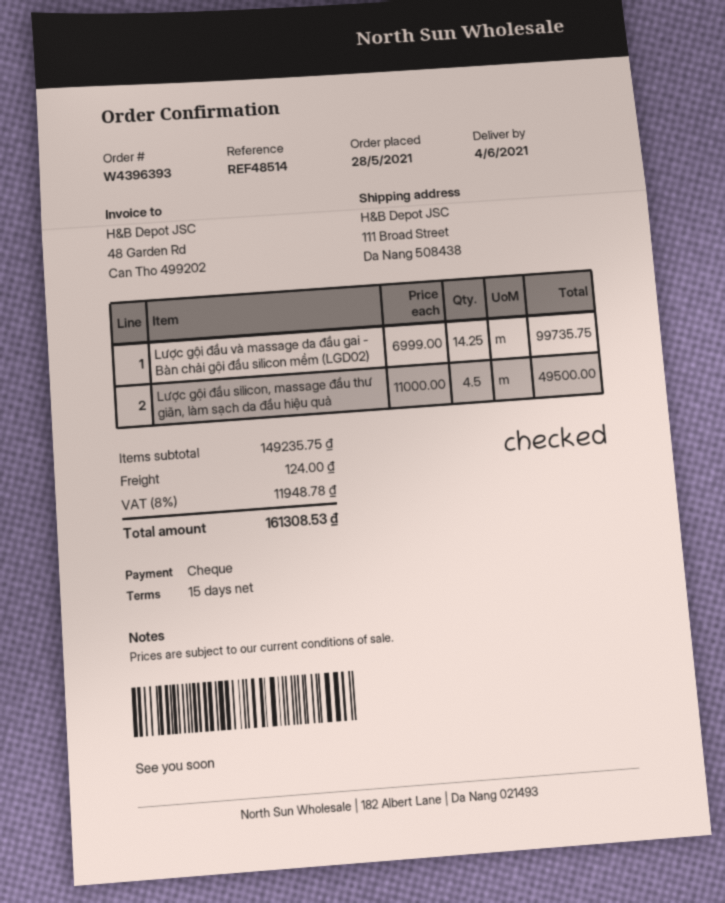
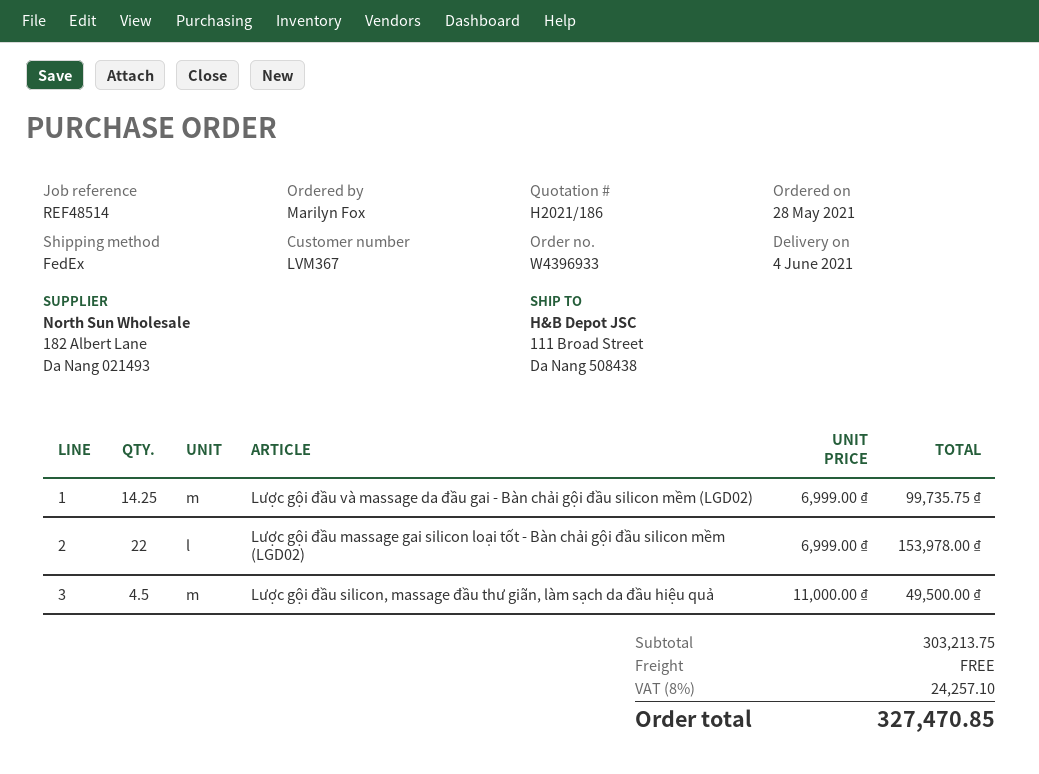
order number: W4396393 -> W4396933
Lược gội đầu massage gai silicon loại tốt - Bàn chải gội đầu silicon mềm (LGD02): none -> 22 x 6999.00 = 153978.00
subtotal: 149235.75 -> 303213.75
shipping: 124.00 -> 0.00
tax: 8% = 11948.78 -> 8% = 24257.10
total: 161308.53 -> 327470.85

